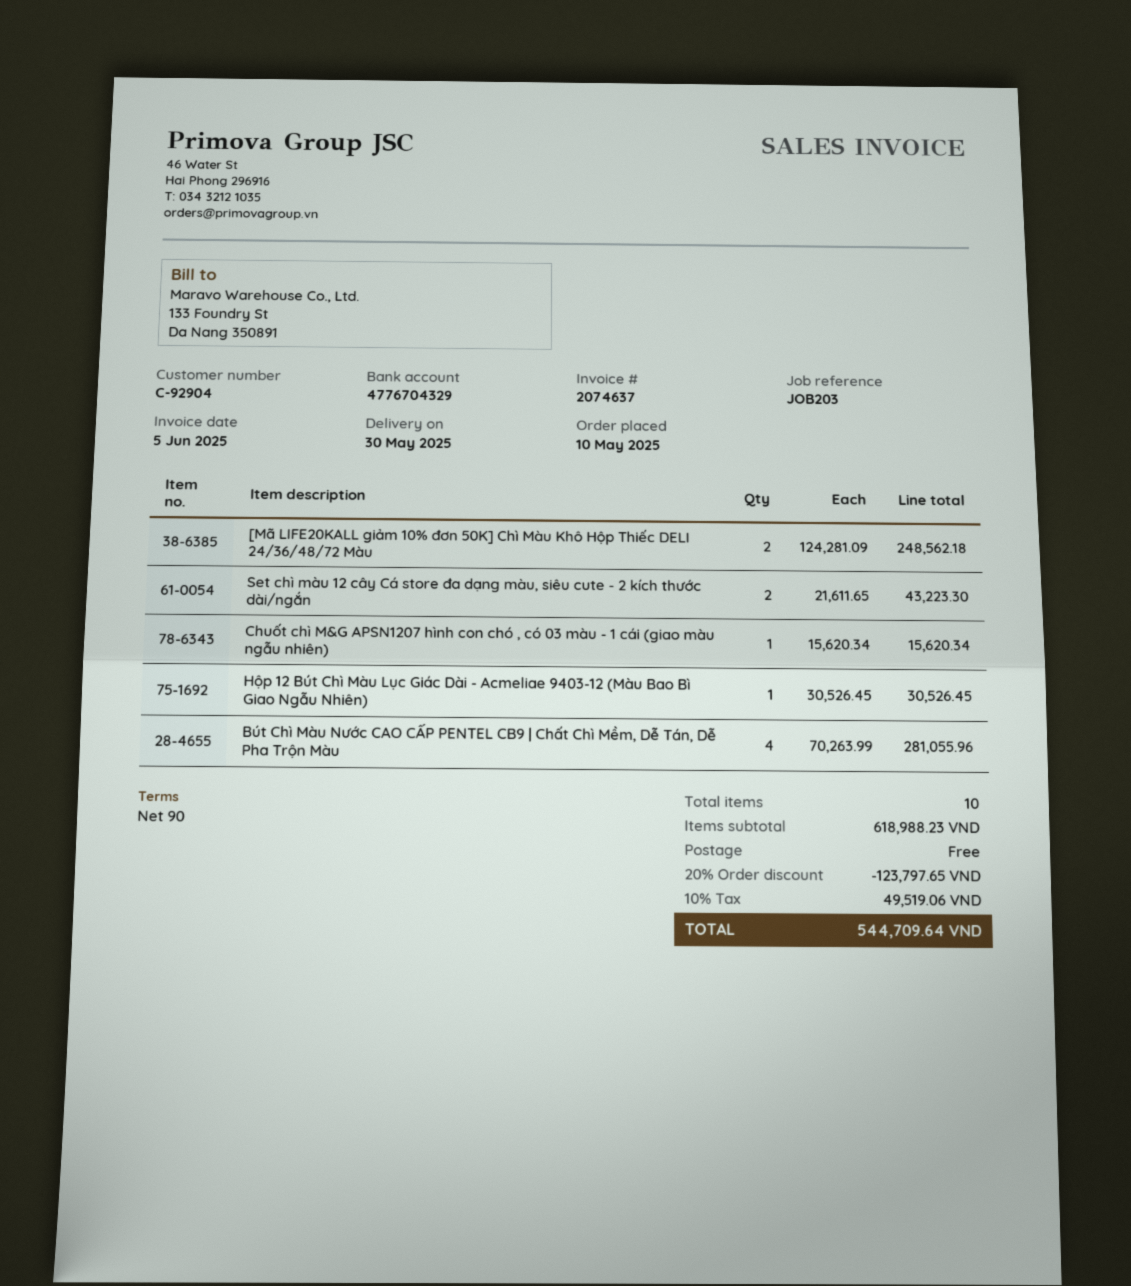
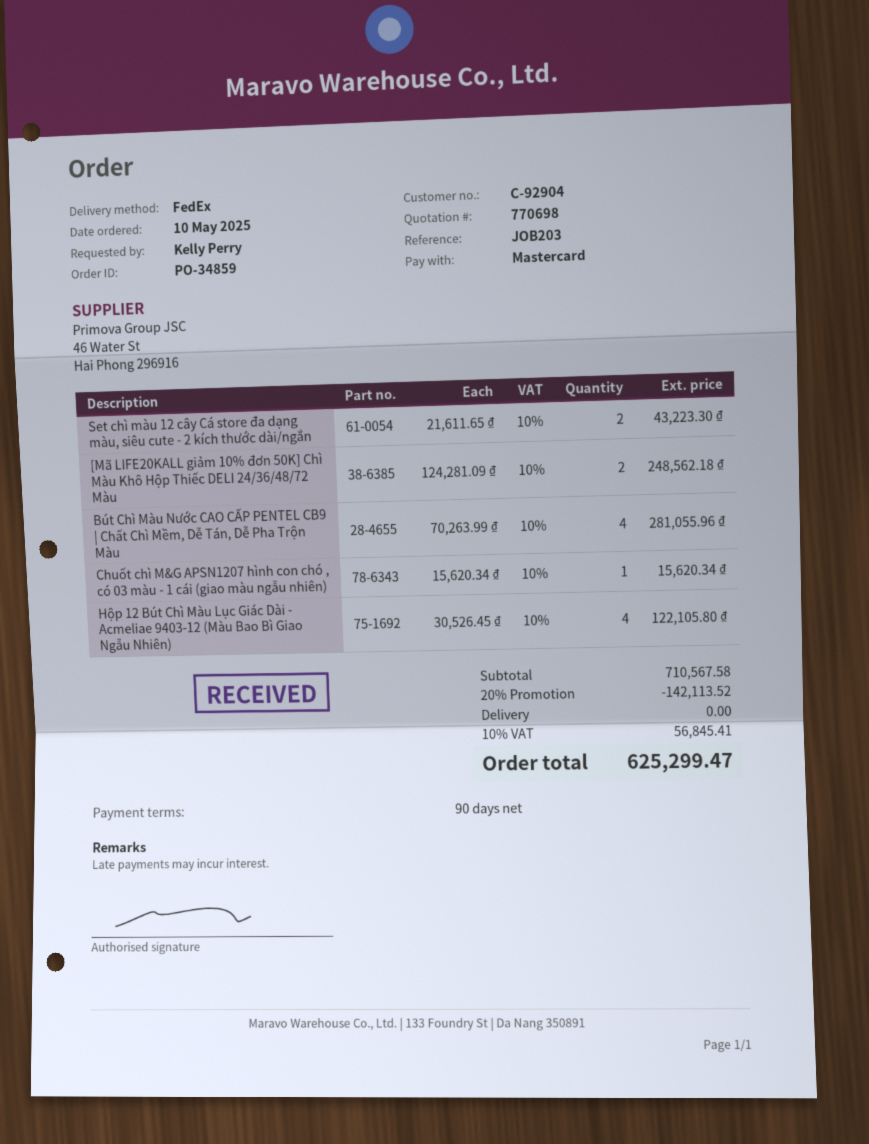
Hộp 12 Bút Chì Màu Lục Giác Dài - Acmeliae 9403-12 (Màu Bao Bì Giao Ngẫu Nhiên): 1 x 30526.45 = 30526.45 -> 4 x 30526.45 = 122105.80
subtotal: 618988.23 -> 710567.58
discount: 20% = 123797.65 -> 20% = 142113.52
tax: 10% = 49519.06 -> 10% = 56845.41
total: 544709.64 -> 625299.47

